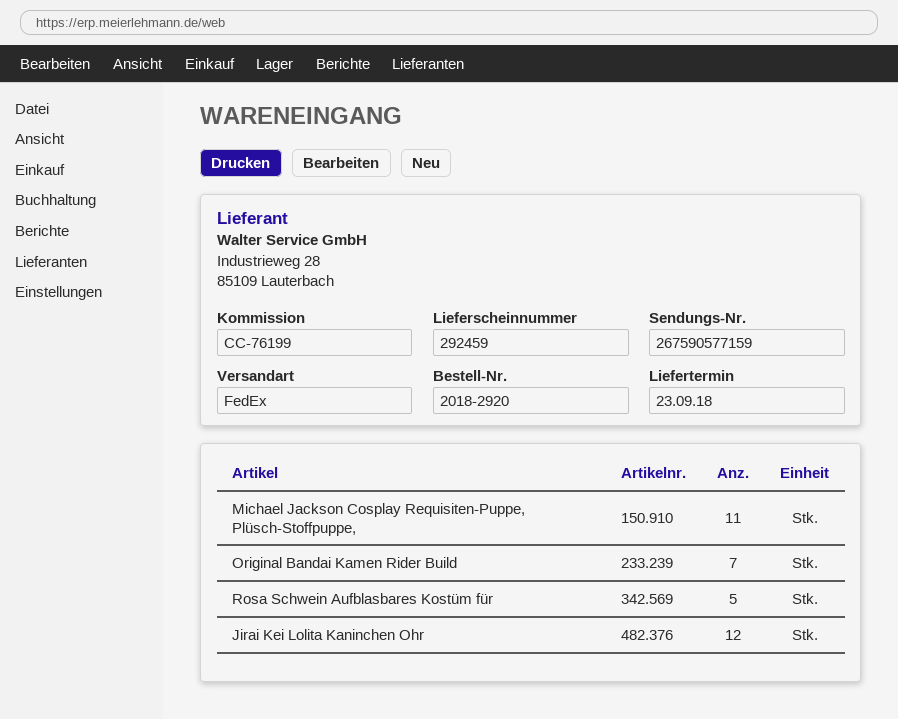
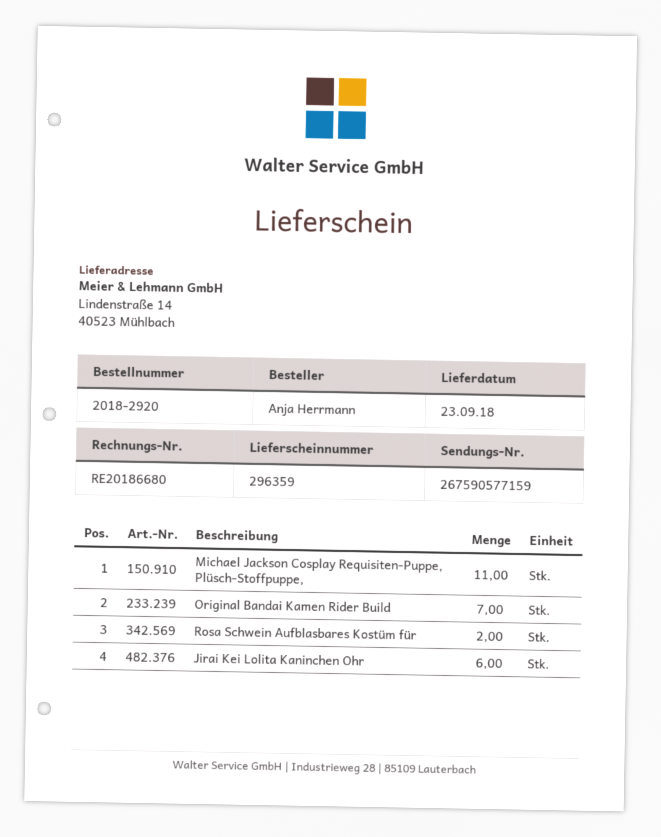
delivery note number: 292459 -> 296359
Rosa Schwein Aufblasbares Kostüm für: 5 -> 2
Jirai Kei Lolita Kaninchen Ohr: 12 -> 6

